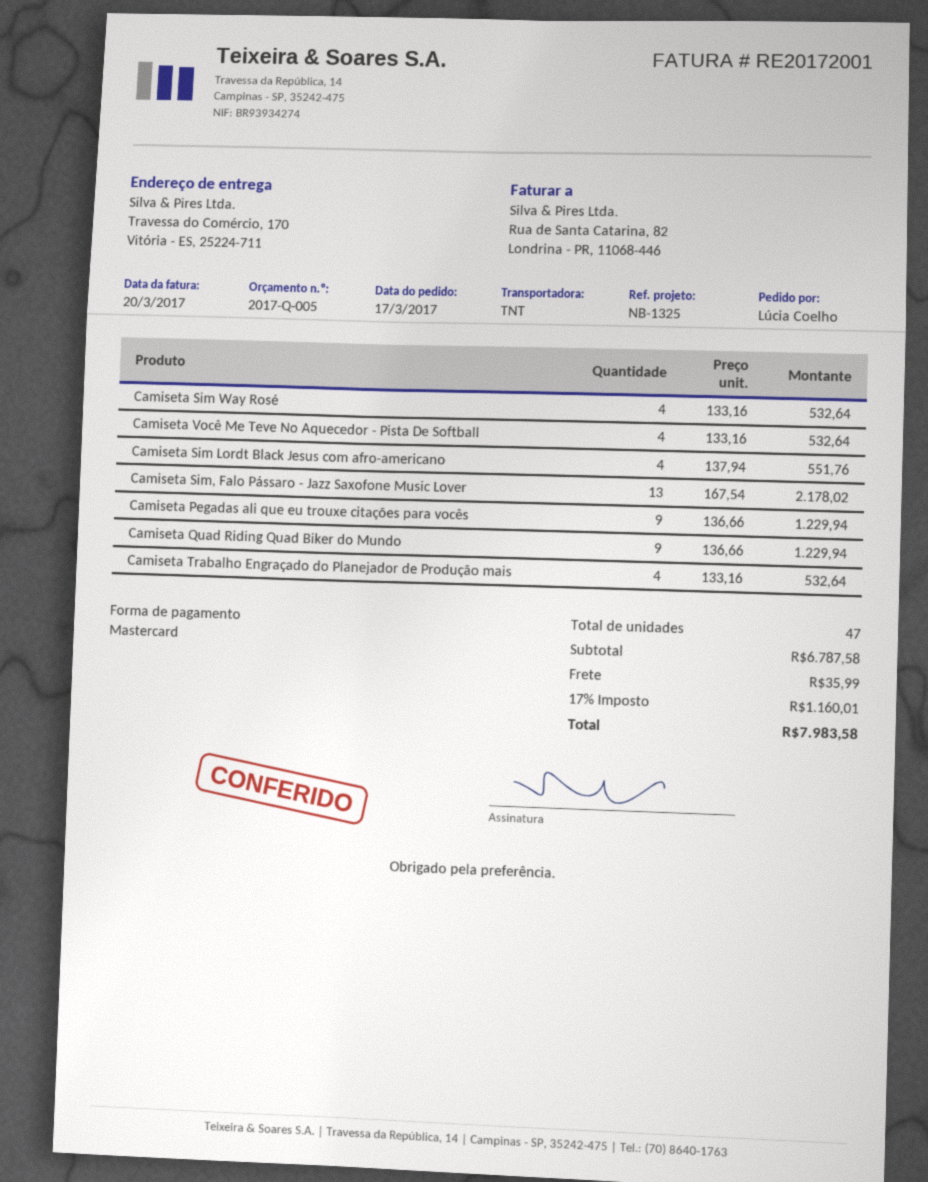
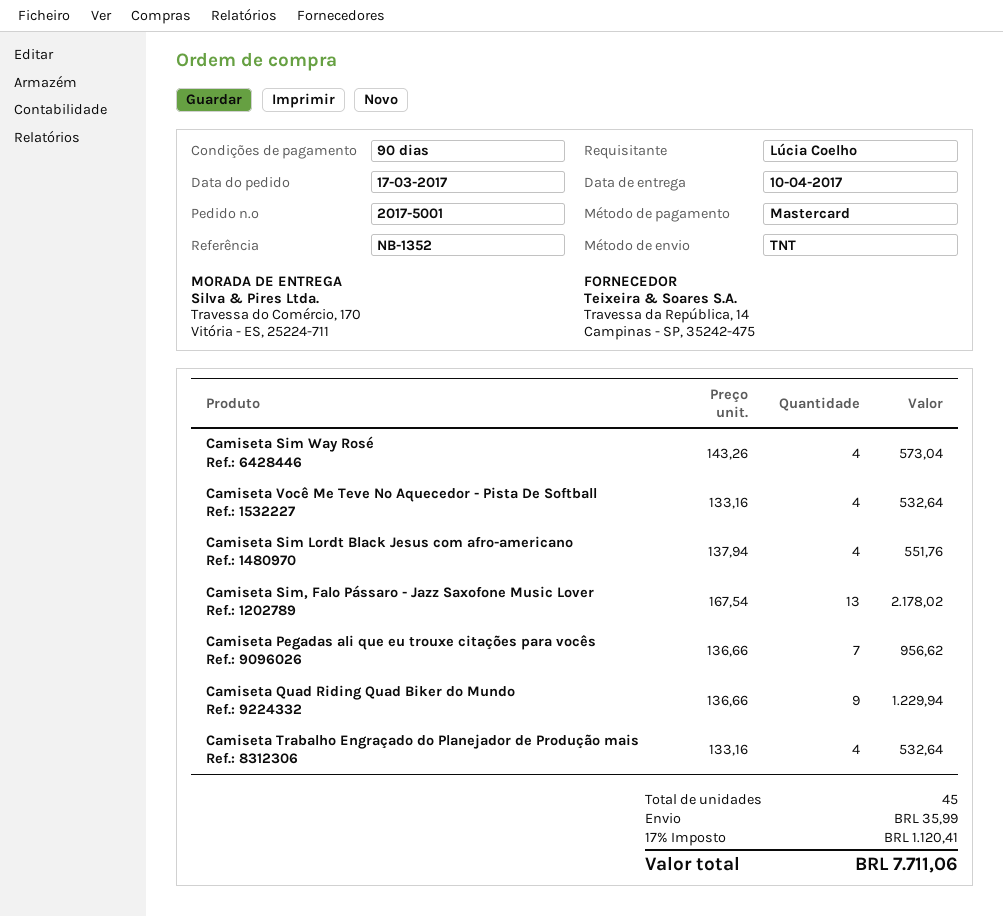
reference: NB-1325 -> NB-1352
Camiseta Sim Way Rosé: 4 x 133.16 = 532.64 -> 4 x 143.26 = 573.04
Camiseta Pegadas ali que eu trouxe citações para vocês: 9 x 136.66 = 1229.94 -> 7 x 136.66 = 956.62
total quantity: 47 -> 45
tax: 17% = 1160.01 -> 17% = 1120.41
total: 7983.58 -> 7711.06

